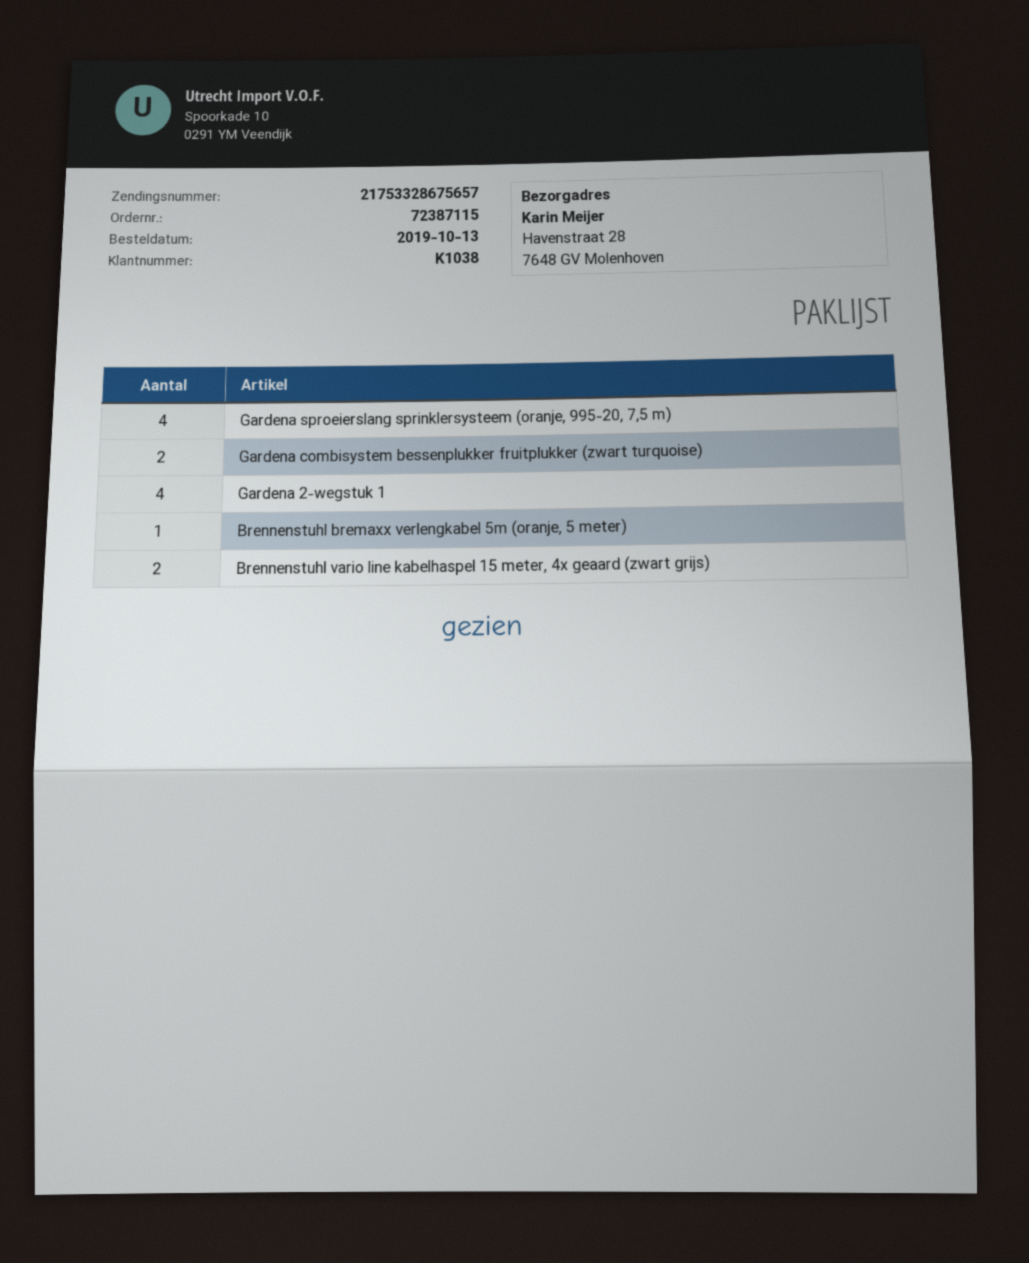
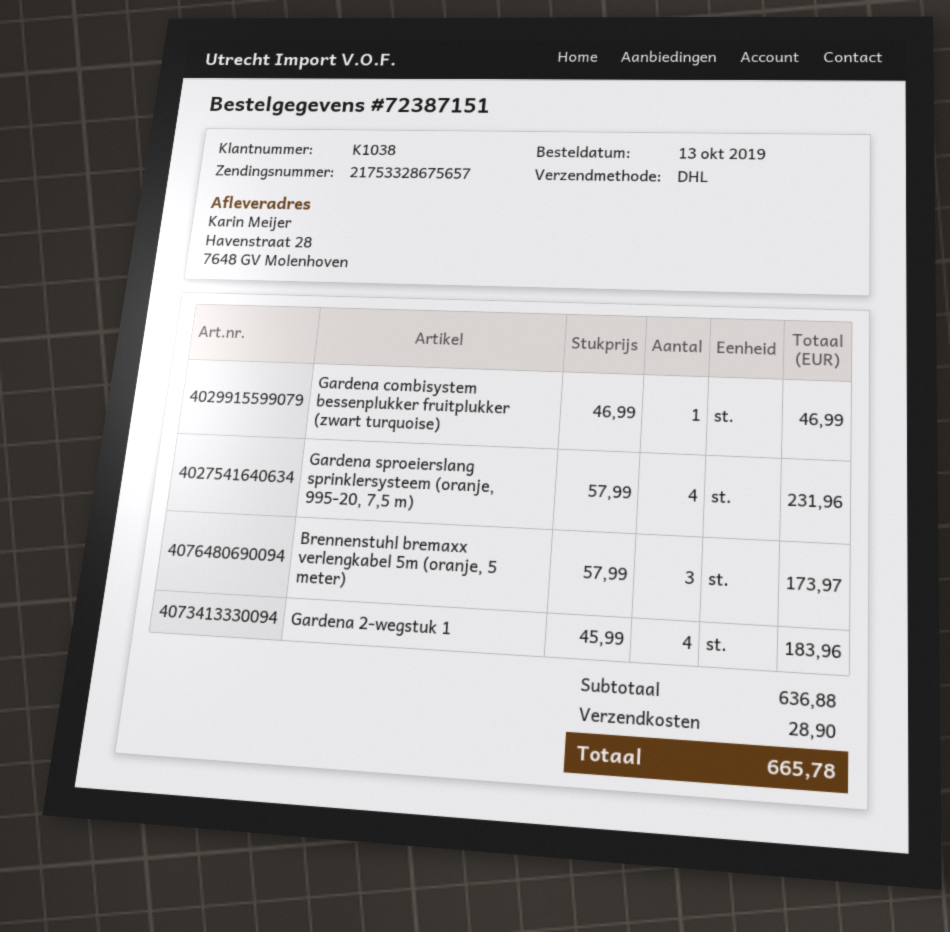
order number: 72387115 -> 72387151
Gardena combisystem bessenplukker fruitplukker (zwart turquoise): 2 -> 1
Brennenstuhl bremaxx verlengkabel 5m (oranje, 5 meter): 1 -> 3
Brennenstuhl vario line kabelhaspel 15 meter, 4x geaard (zwart grijs): 2 -> none

